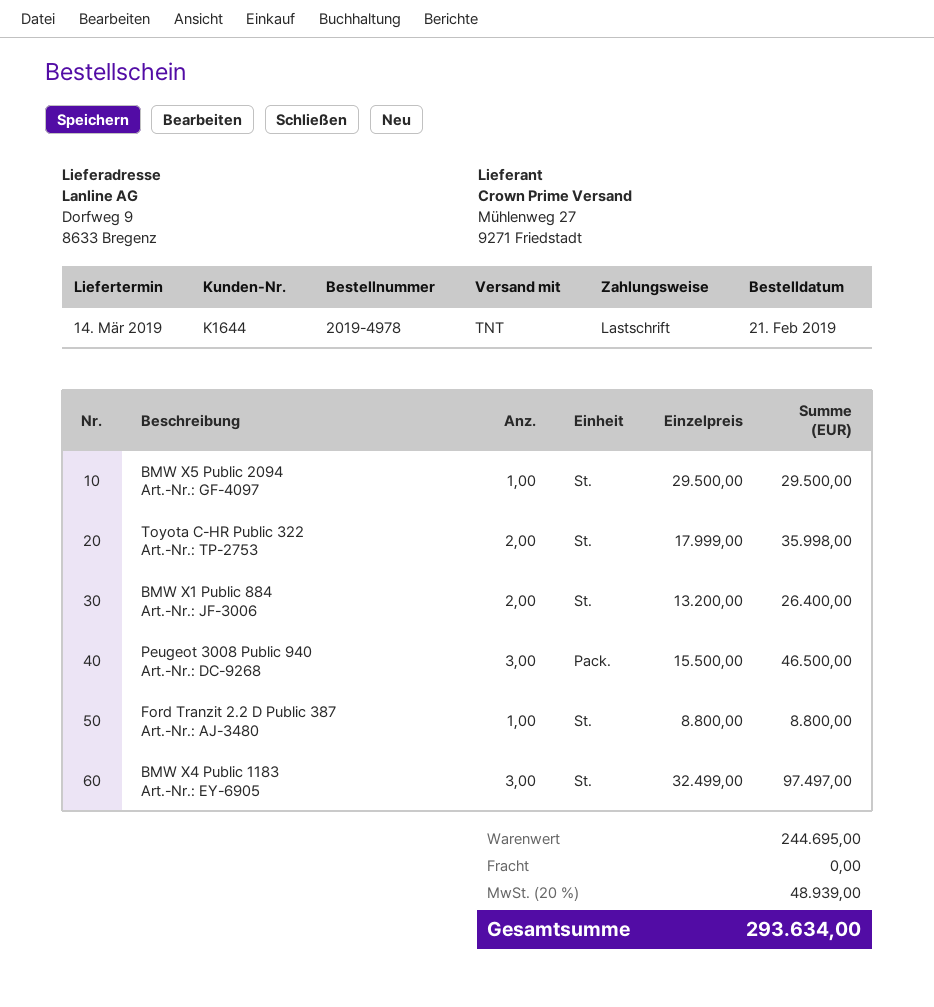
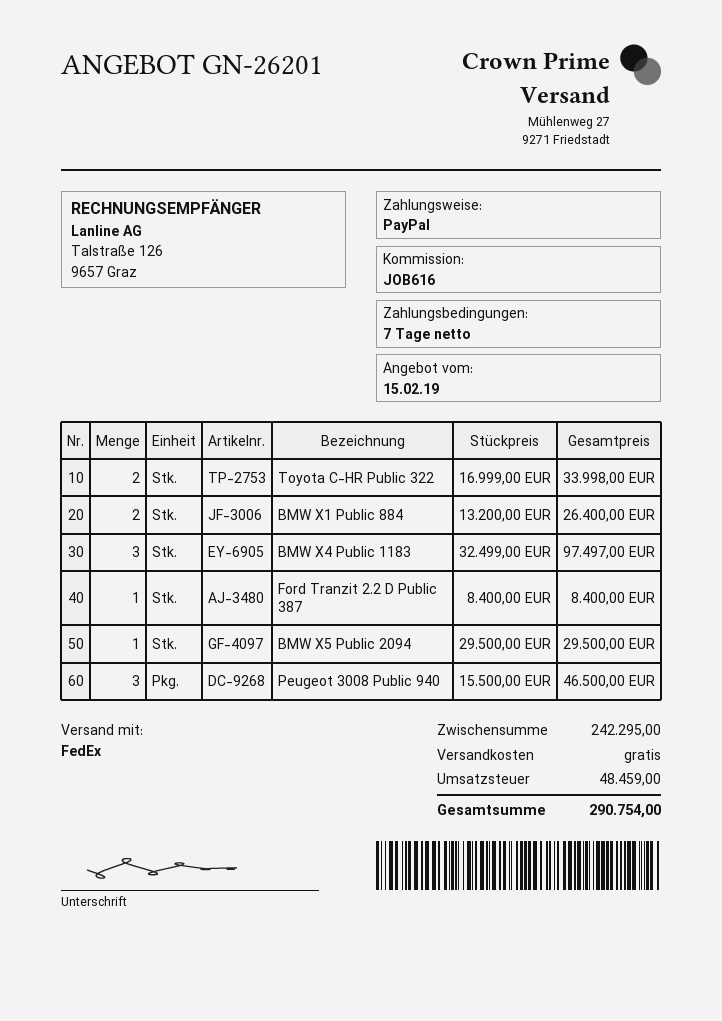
payment method: direct debit -> PayPal
shipping method: TNT -> FedEx
Toyota C-HR Public 322: 2 x 17999.00 = 35998.00 -> 2 x 16999.00 = 33998.00
Ford Tranzit 2.2 D Public 387: 1 x 8800.00 = 8800.00 -> 1 x 8400.00 = 8400.00
subtotal: 244695.00 -> 242295.00
tax: 48939.00 -> 48459.00
total: 293634.00 -> 290754.00

